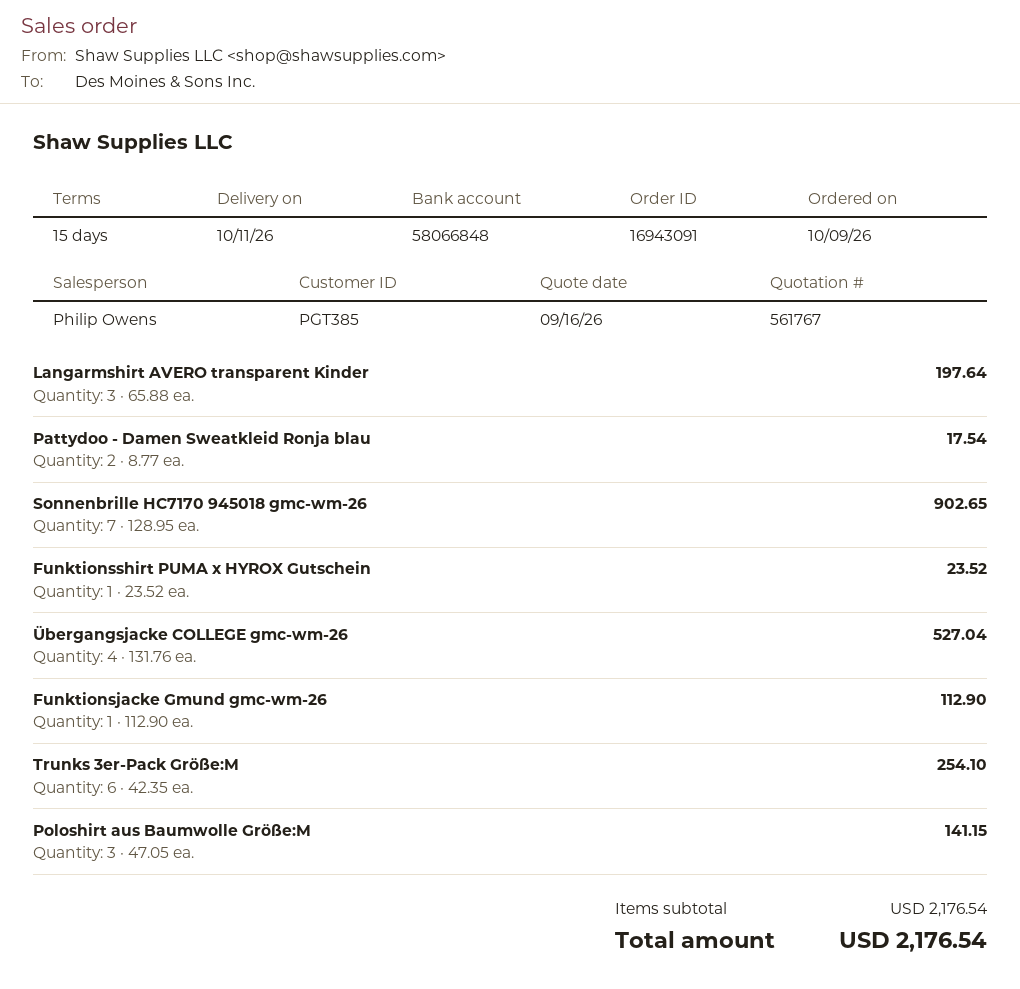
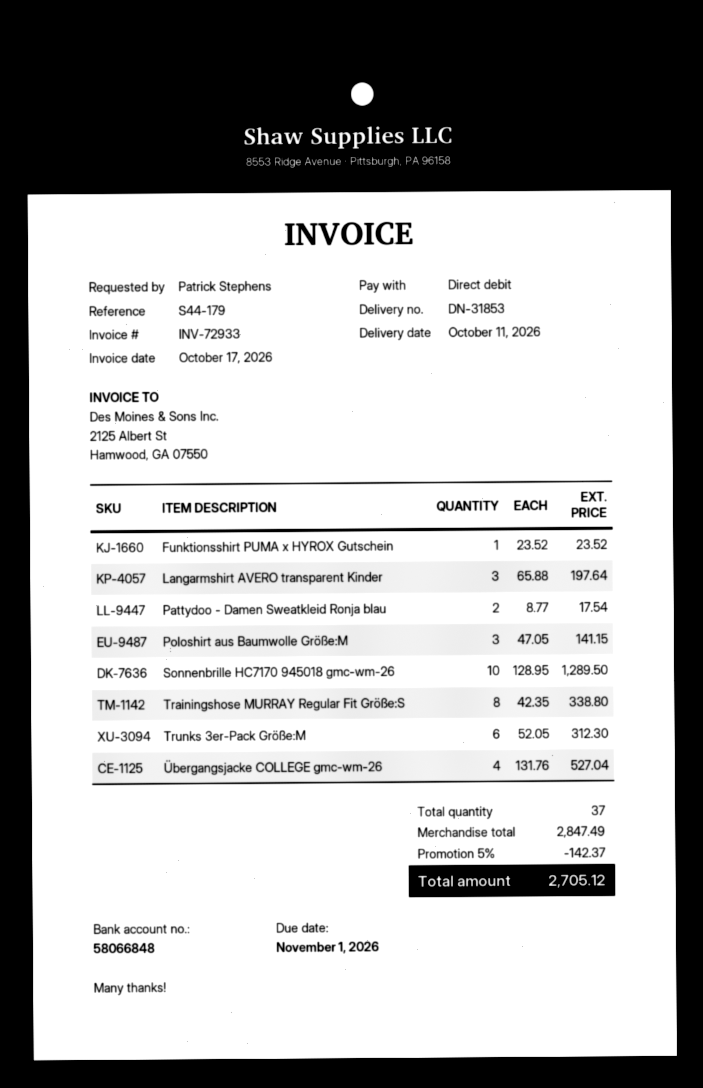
Sonnenbrille HC7170 945018 gmc-wm-26: 7 x 128.95 = 902.65 -> 10 x 128.95 = 1289.50
Funktionsjacke Gmund gmc-wm-26: 1 x 112.90 = 112.90 -> none
Trunks 3er-Pack Größe:M: 6 x 42.35 = 254.10 -> 6 x 52.05 = 312.30
Trainingshose MURRAY Regular Fit Größe:S: none -> 8 x 42.35 = 338.80
subtotal: 2176.54 -> 2847.49
discount: none -> 5% = 142.37
total: 2176.54 -> 2705.12

